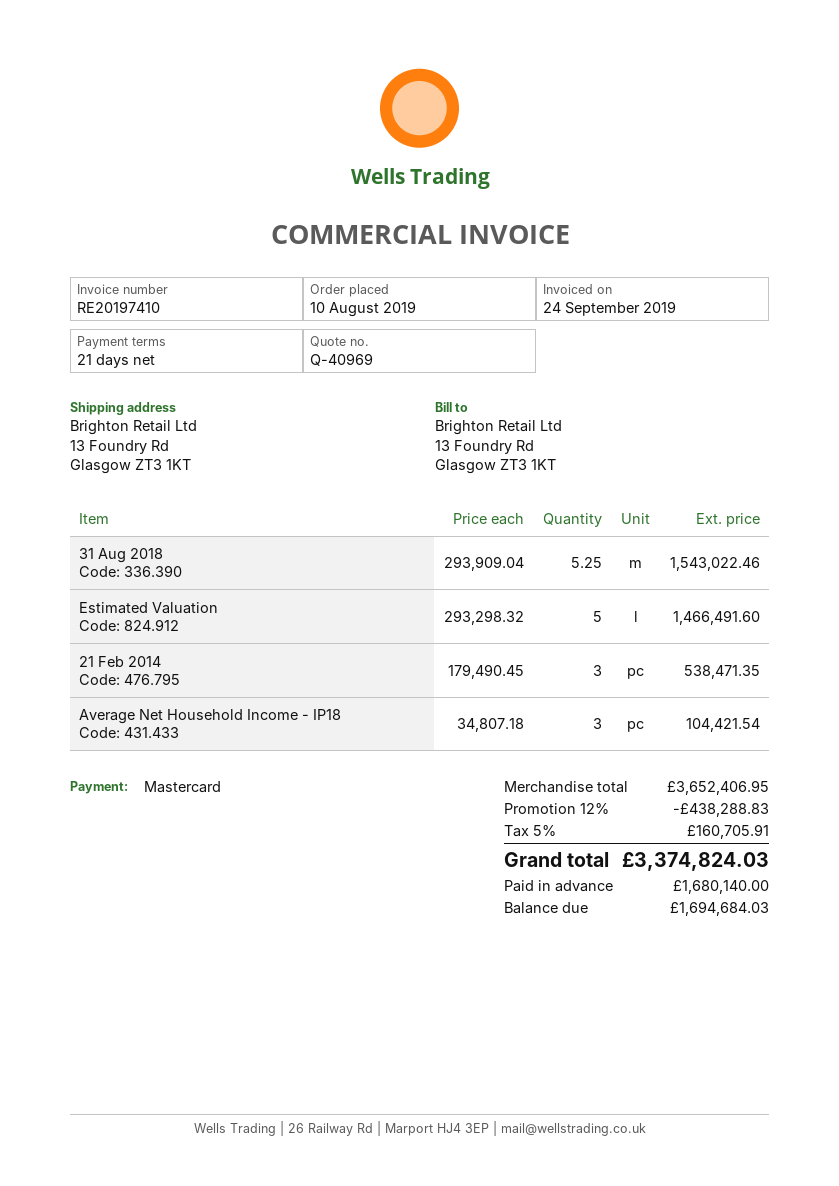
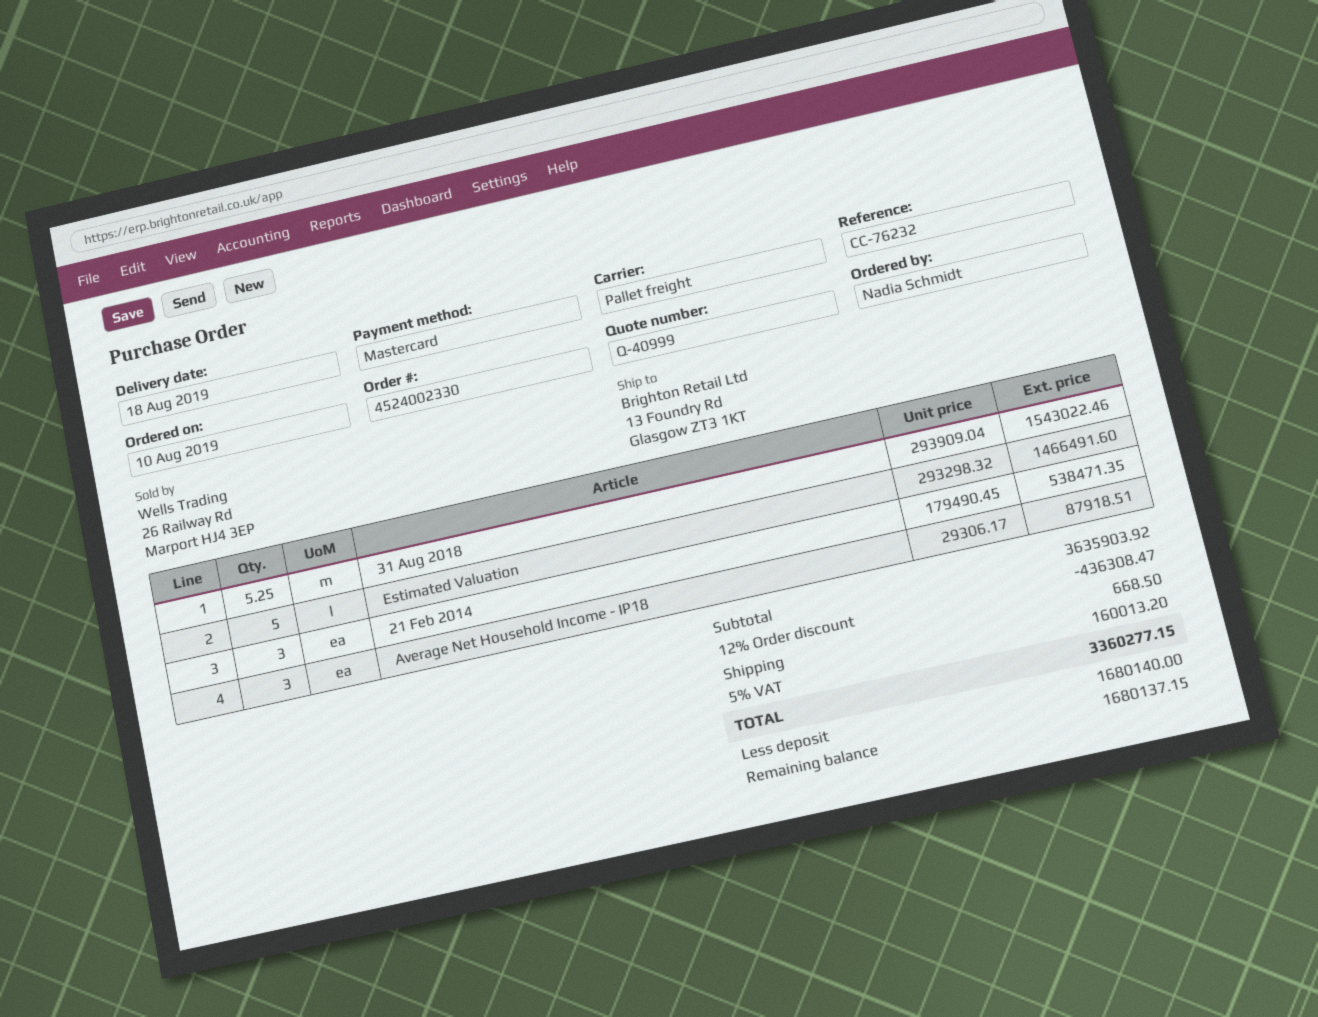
quote number: Q-40969 -> Q-40999
Average Net Household Income - IP18: 3 x 34807.18 = 104421.54 -> 3 x 29306.17 = 87918.51
subtotal: 3652406.95 -> 3635903.92
discount: 12% = 438288.83 -> 12% = 436308.47
shipping: none -> 668.50
tax: 5% = 160705.91 -> 5% = 160013.20
total: 3374824.03 -> 3360277.15
balance: 1694684.03 -> 1680137.15

